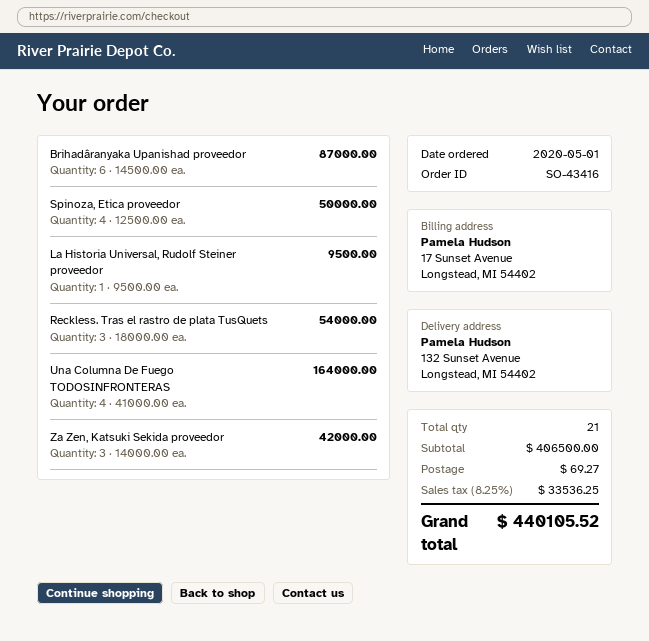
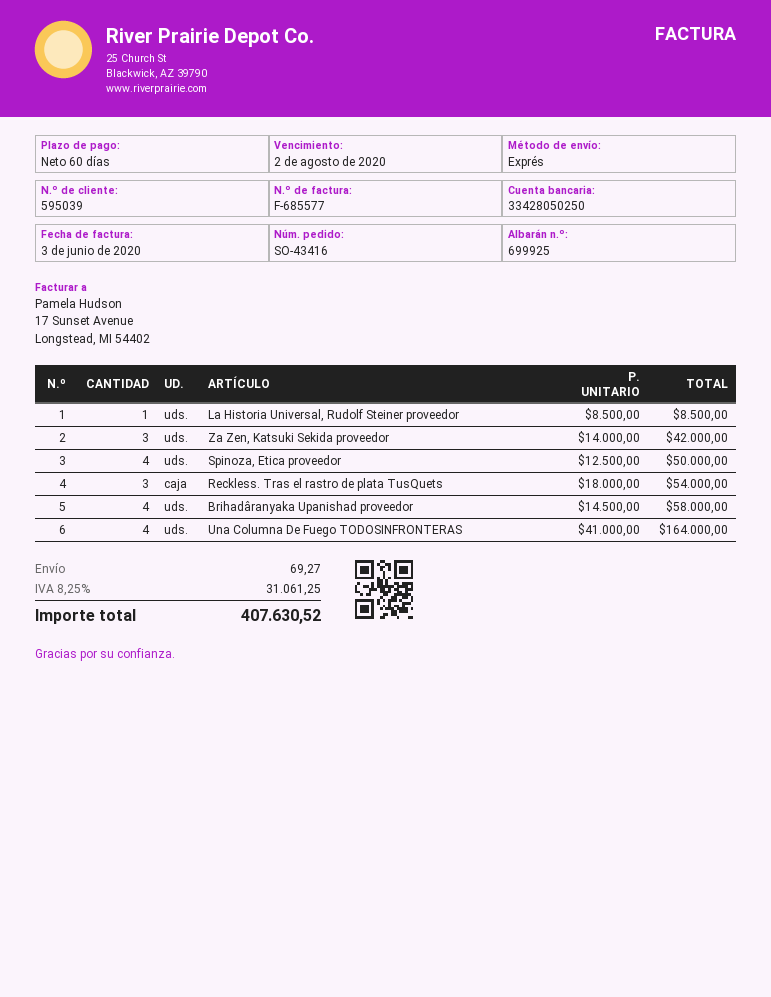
Brihadâranyaka Upanishad proveedor: 6 x 14500.00 = 87000.00 -> 4 x 14500.00 = 58000.00
La Historia Universal, Rudolf Steiner proveedor: 1 x 9500.00 = 9500.00 -> 1 x 8500.00 = 8500.00
tax: 8.25% = 33536.25 -> 8.25% = 31061.25
total: 440105.52 -> 407630.52

